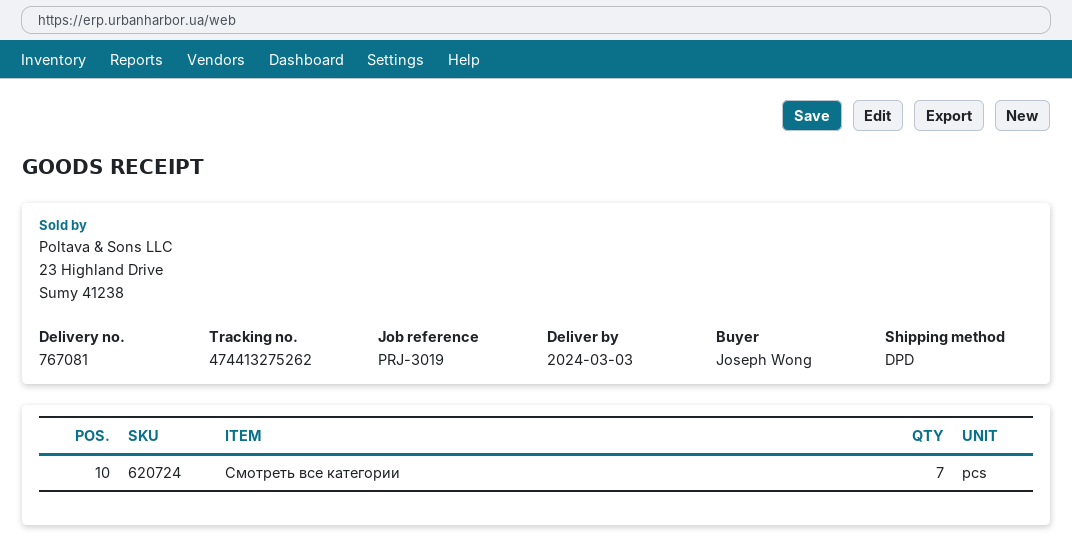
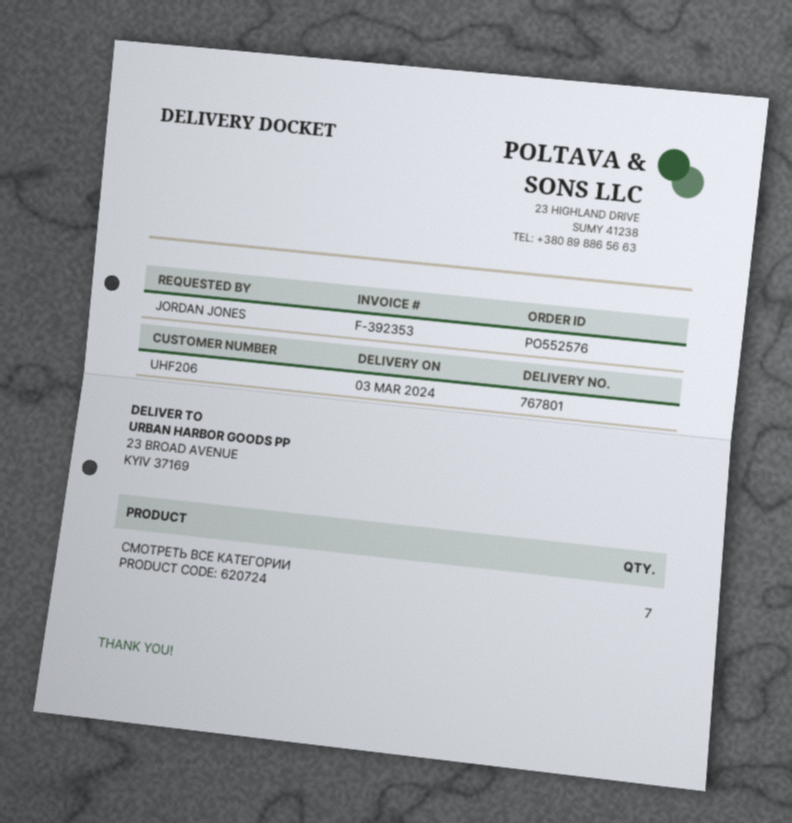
delivery note number: 767081 -> 767801
ordered by: Joseph Wong -> JORDAN JONES

